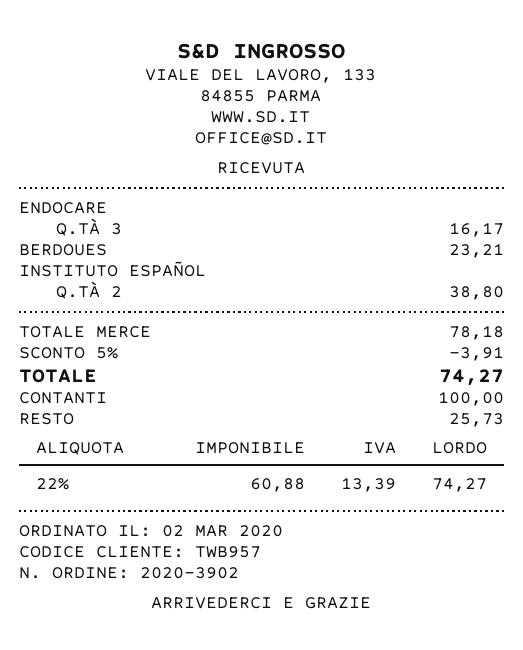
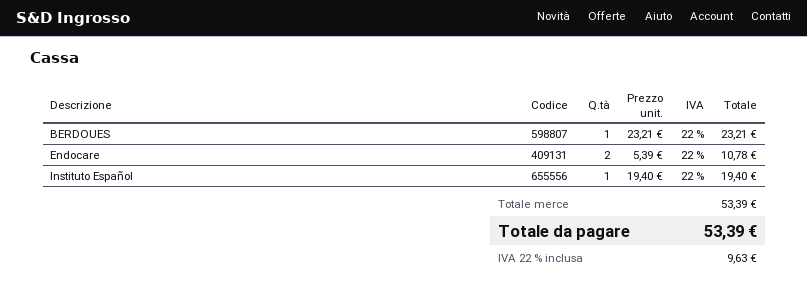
ENDOCARE: 3 for 16.17 -> 2 for 10.78
INSTITUTO ESPAÑOL: 2 for 38.80 -> 1 for 19.40
subtotal: 78.18 -> 53.39
discount: 5% = 3.91 -> none
tax: 22% = 13.39 -> 22% = 9.63
total: 74.27 -> 53.39

